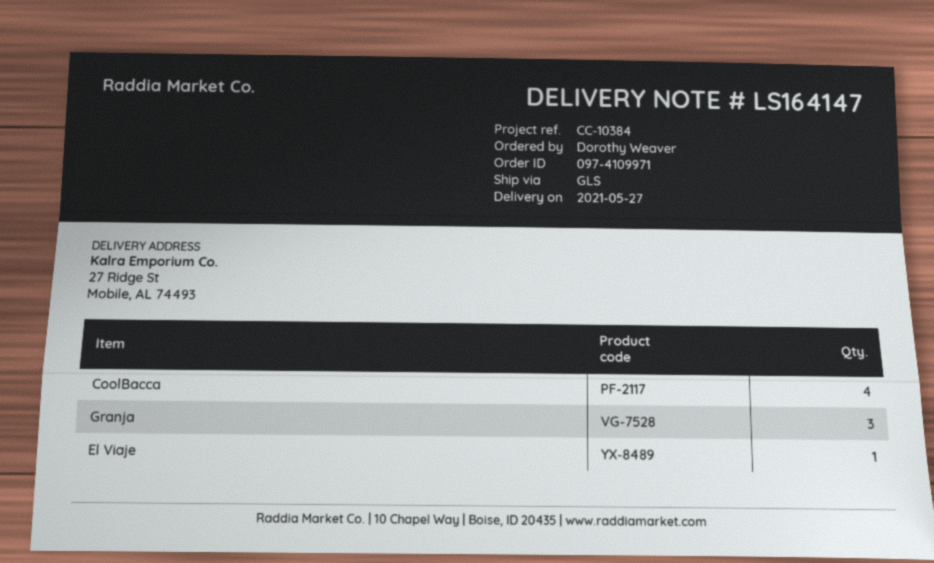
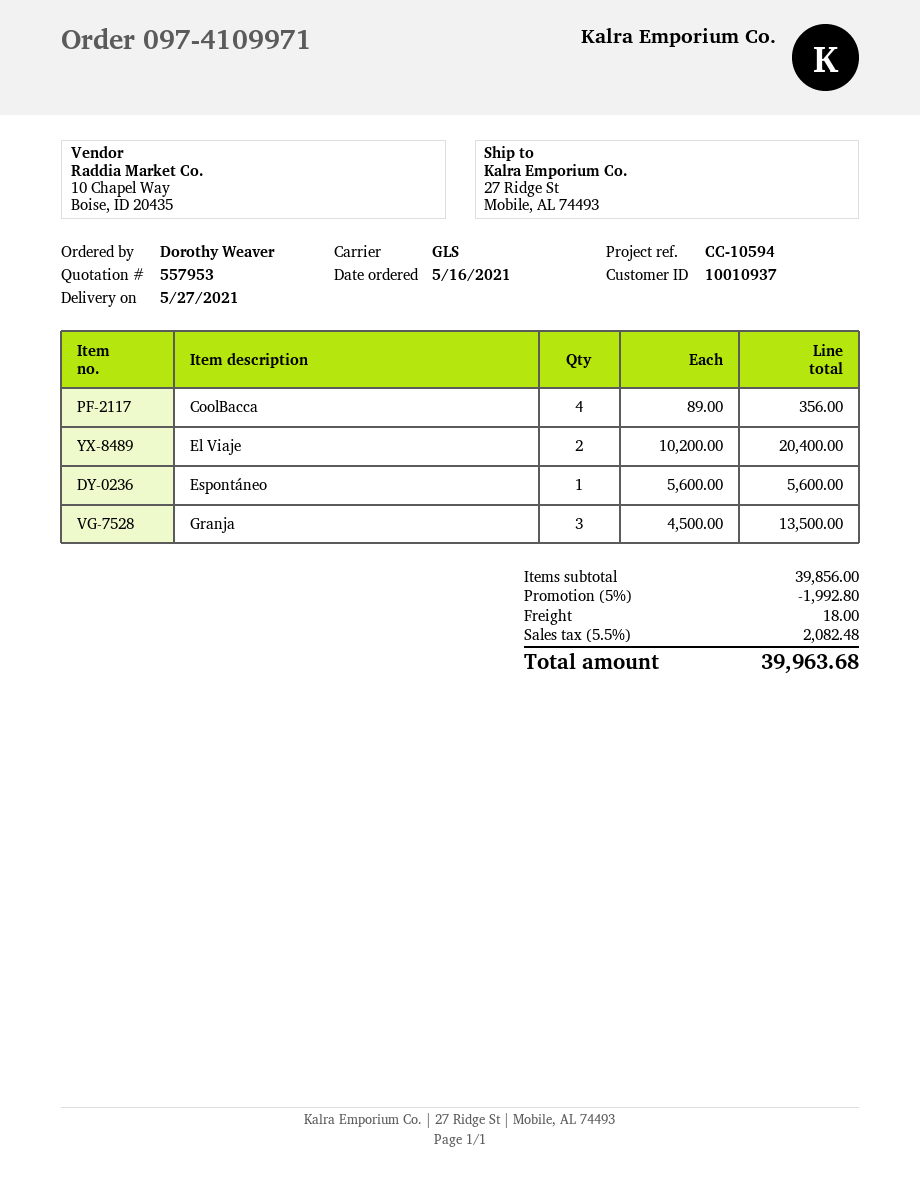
reference: CC-10384 -> CC-10594
El Viaje: 1 -> 2
Espontáneo: none -> 1

